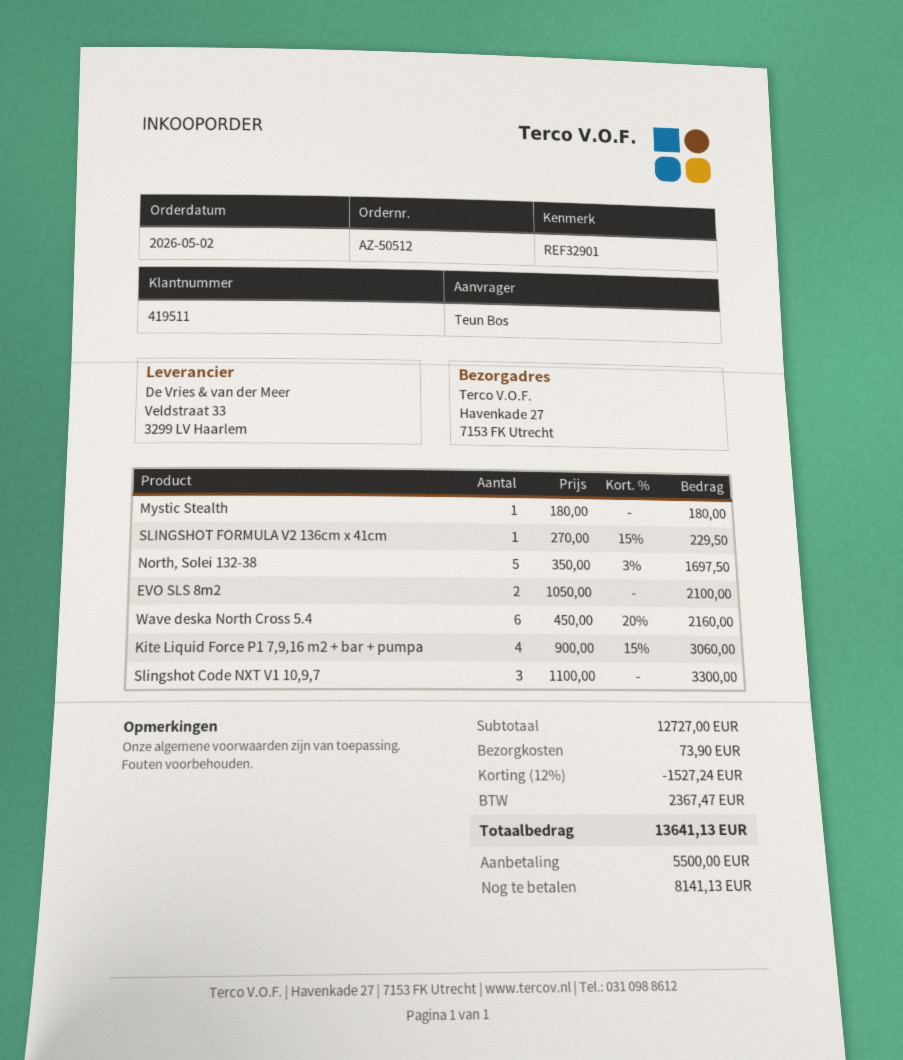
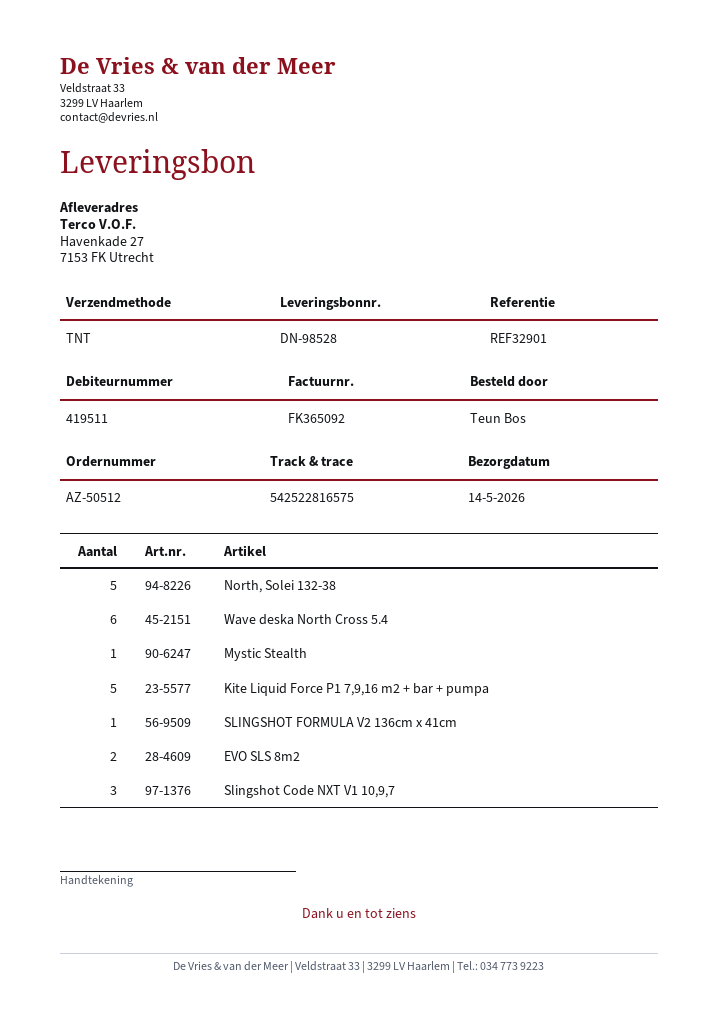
Kite Liquid Force P1 7,9,16 m2 + bar + pumpa: 4 -> 5

